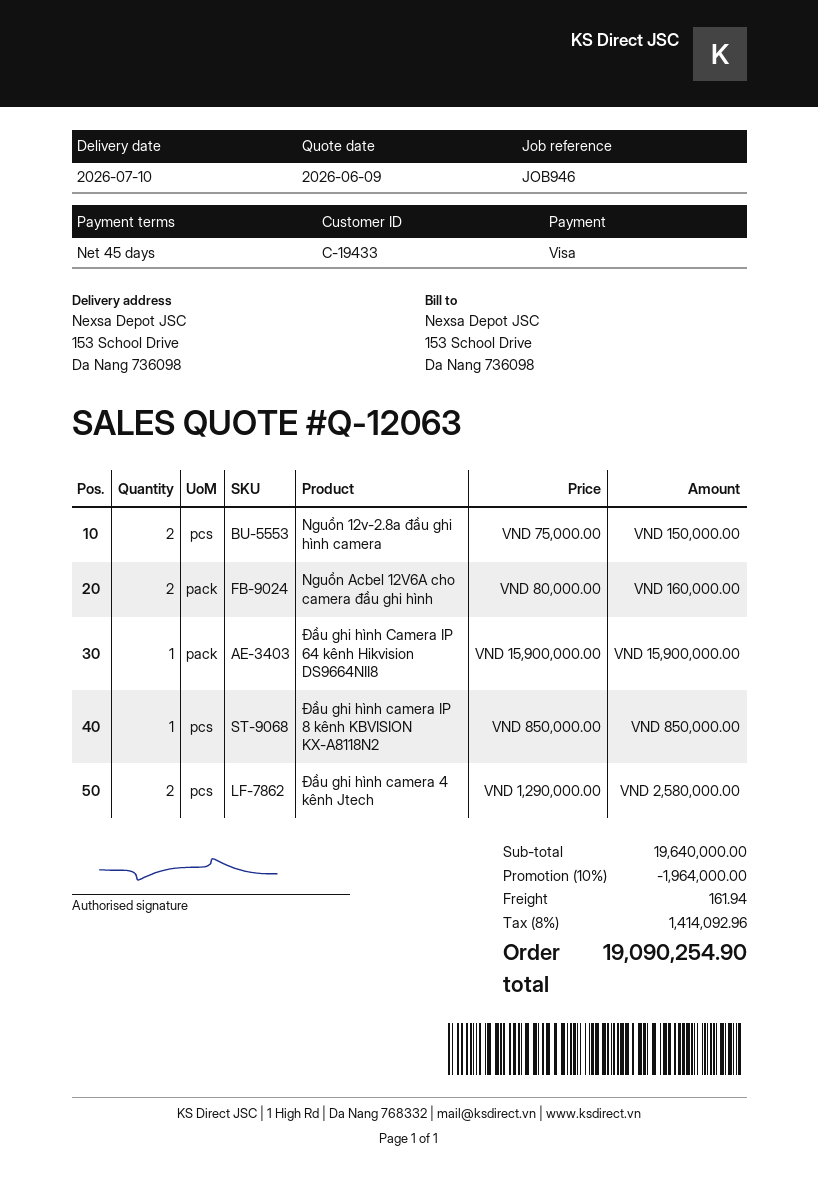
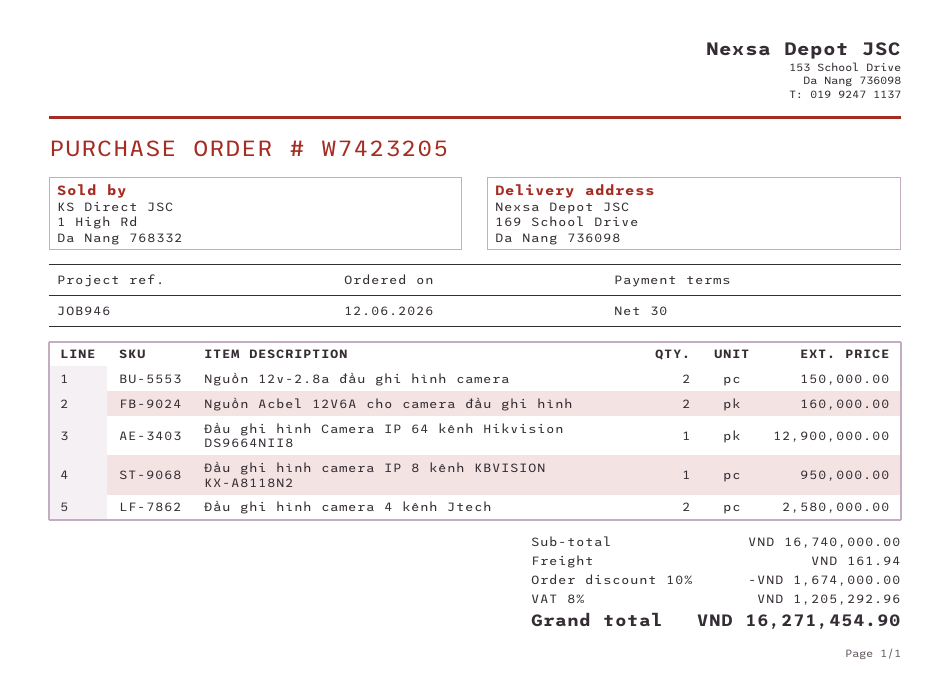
payment terms: 45 days -> 30 days
ship to: 153 School Drive, Da Nang 736098 -> 169 School Drive, Da Nang 736098
Đầu ghi hình Camera IP 64 kênh Hikvision DS9664NII8: 1 for 15900000.00 -> 1 for 12900000.00
Đầu ghi hình camera IP 8 kênh KBVISION KX-A8118N2: 1 for 850000.00 -> 1 for 950000.00
subtotal: 19640000.00 -> 16740000.00
discount: 10% = 1964000.00 -> 10% = 1674000.00
tax: 8% = 1414092.96 -> 8% = 1205292.96
total: 19090254.90 -> 16271454.90

